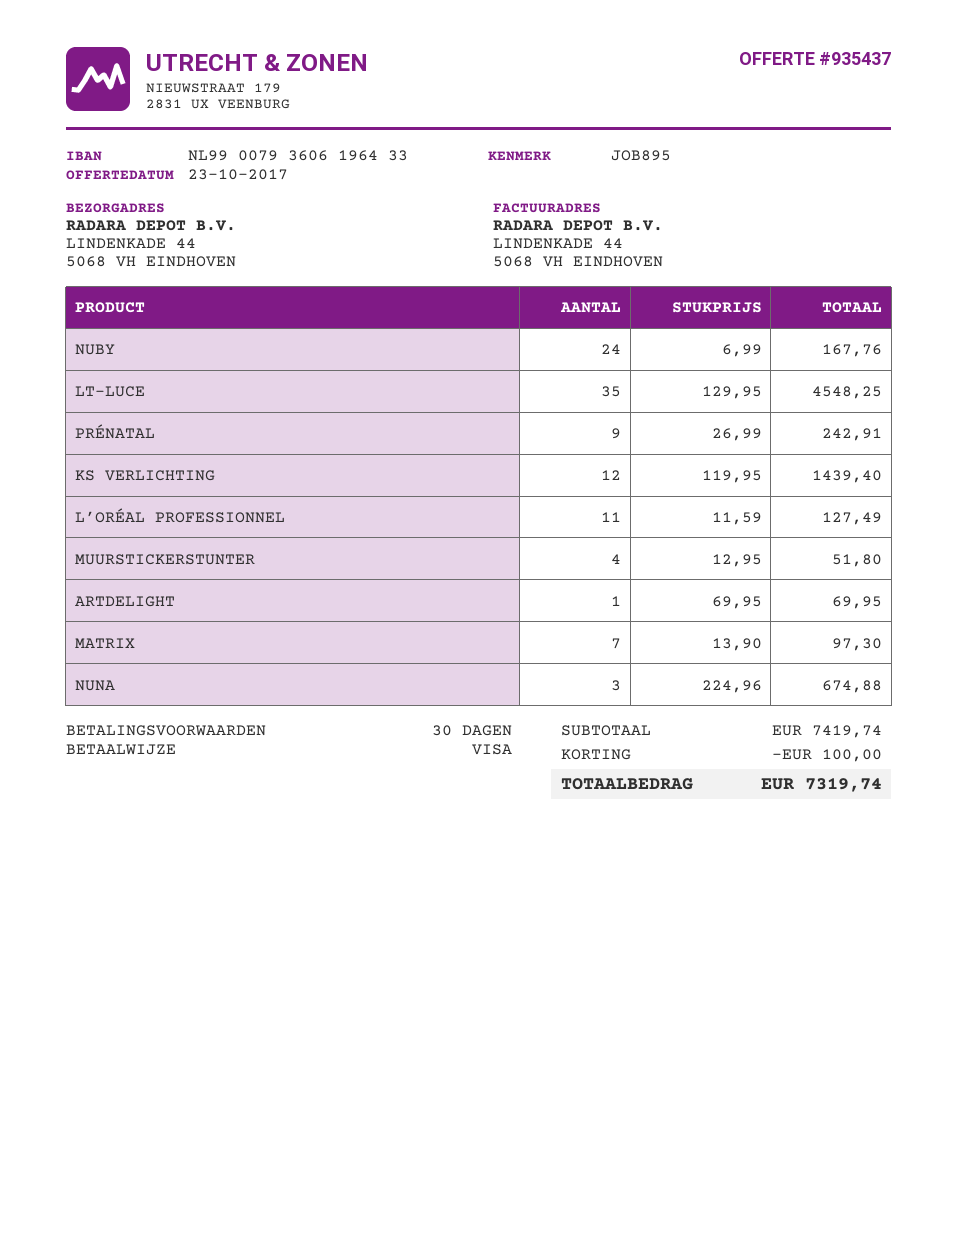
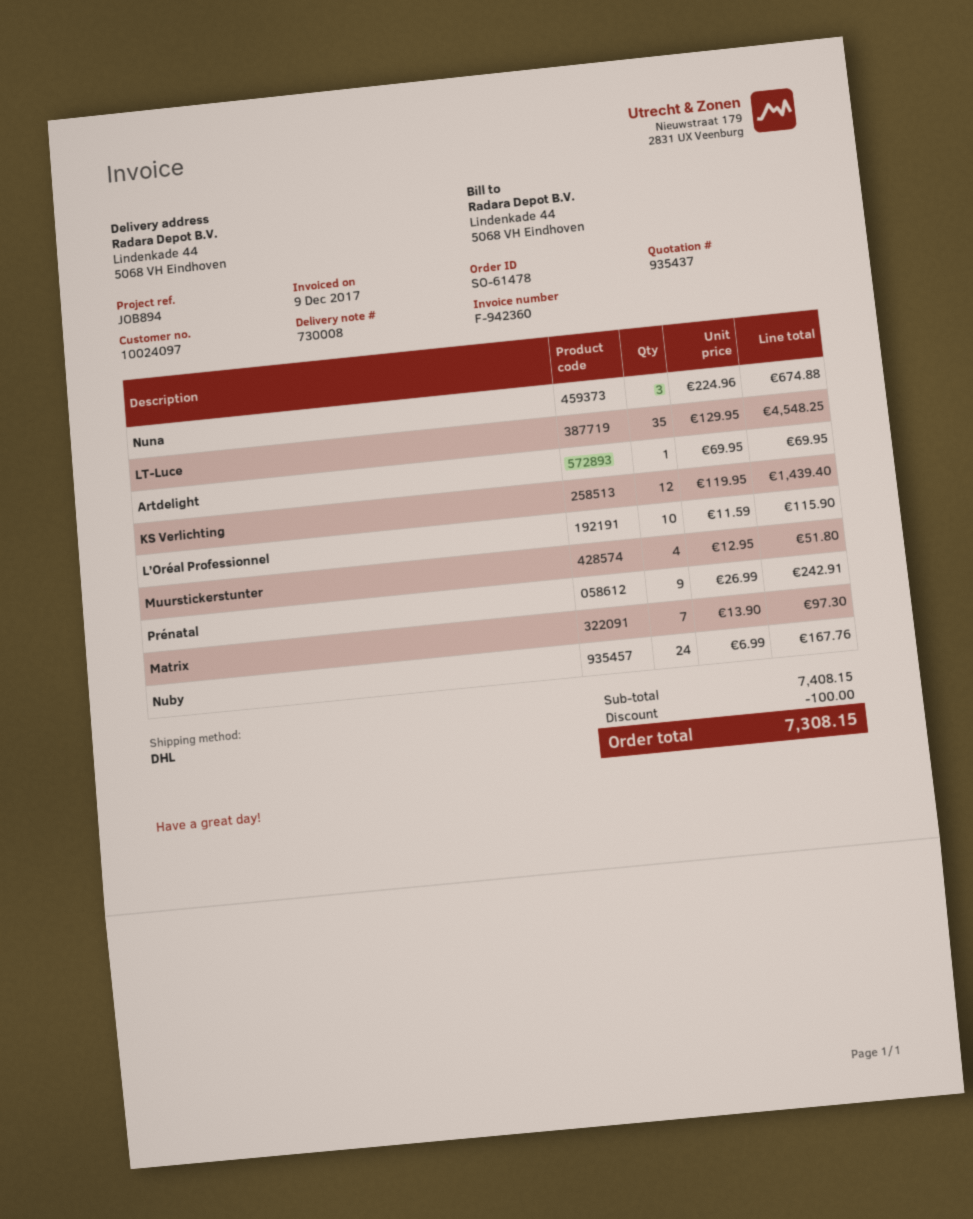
reference: JOB895 -> JOB894
L’ORÉAL PROFESSIONNEL: 11 x 11.59 = 127.49 -> 10 x 11.59 = 115.90
subtotal: 7419.74 -> 7408.15
total: 7319.74 -> 7308.15

